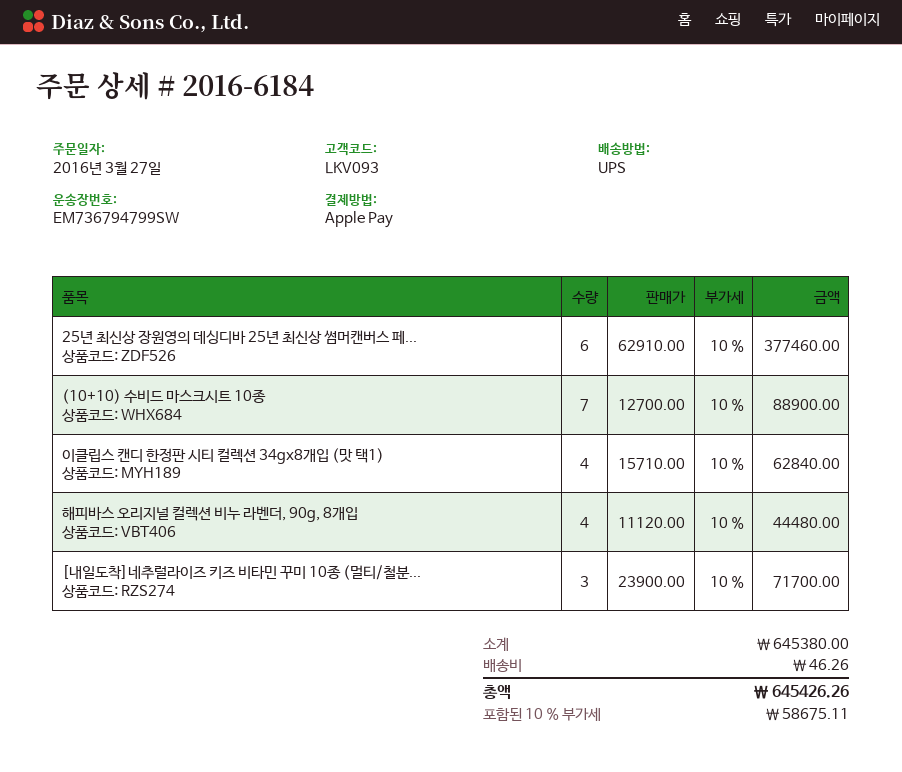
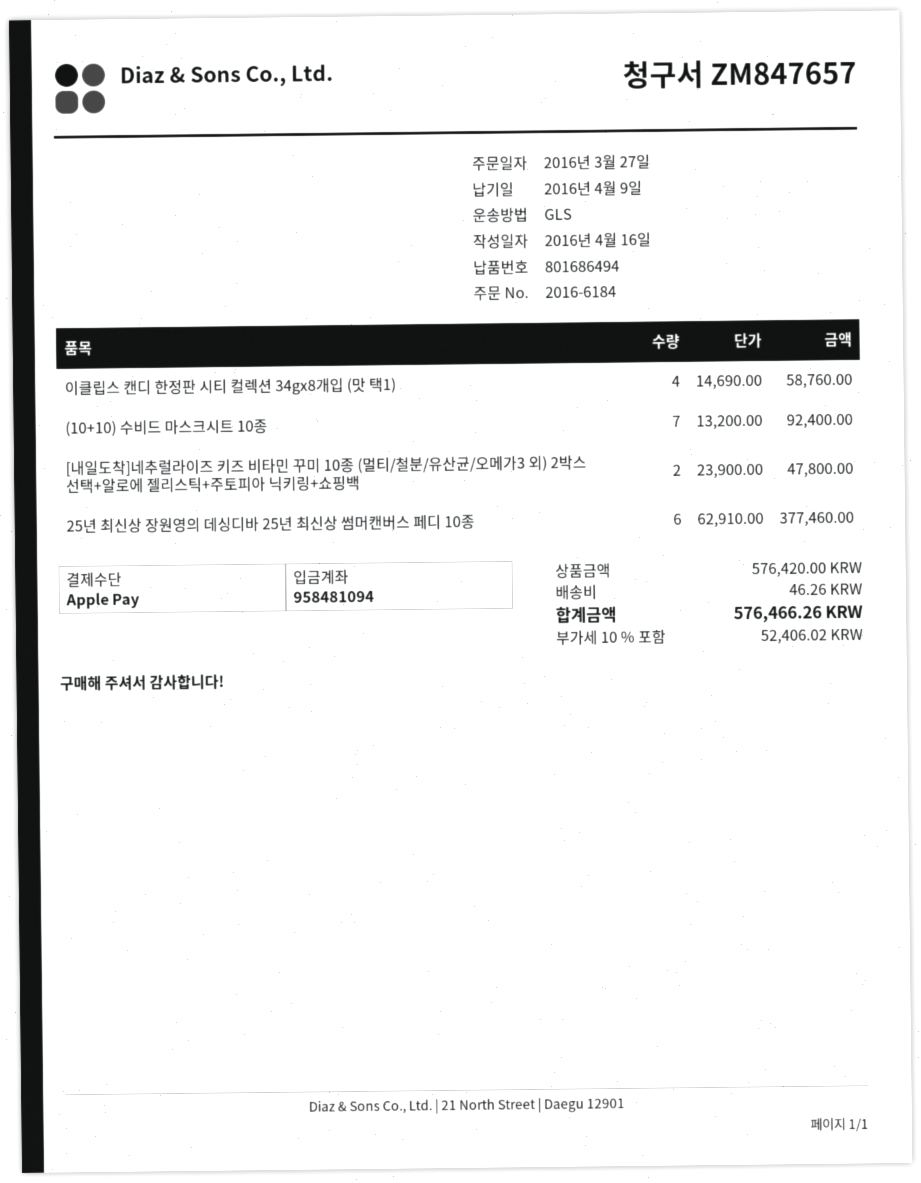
shipping method: UPS -> GLS
(10+10) 수비드 마스크시트 10종: 7 x 12700.00 = 88900.00 -> 7 x 13200.00 = 92400.00
이클립스 캔디 한정판 시티 컬렉션 34gx8개입 (맛 택1): 4 x 15710.00 = 62840.00 -> 4 x 14690.00 = 58760.00
해피바스 오리지널 컬렉션 비누 라벤더, 90g, 8개입: 4 x 11120.00 = 44480.00 -> none
[내일도착]네추럴라이즈 키즈 비타민 꾸미 10종 (멀티/철분...: 3 x 23900.00 = 71700.00 -> 2 x 23900.00 = 47800.00
subtotal: 645380.00 -> 576420.00
tax: 10% = 58675.11 -> 10% = 52406.02
total: 645426.26 -> 576466.26

